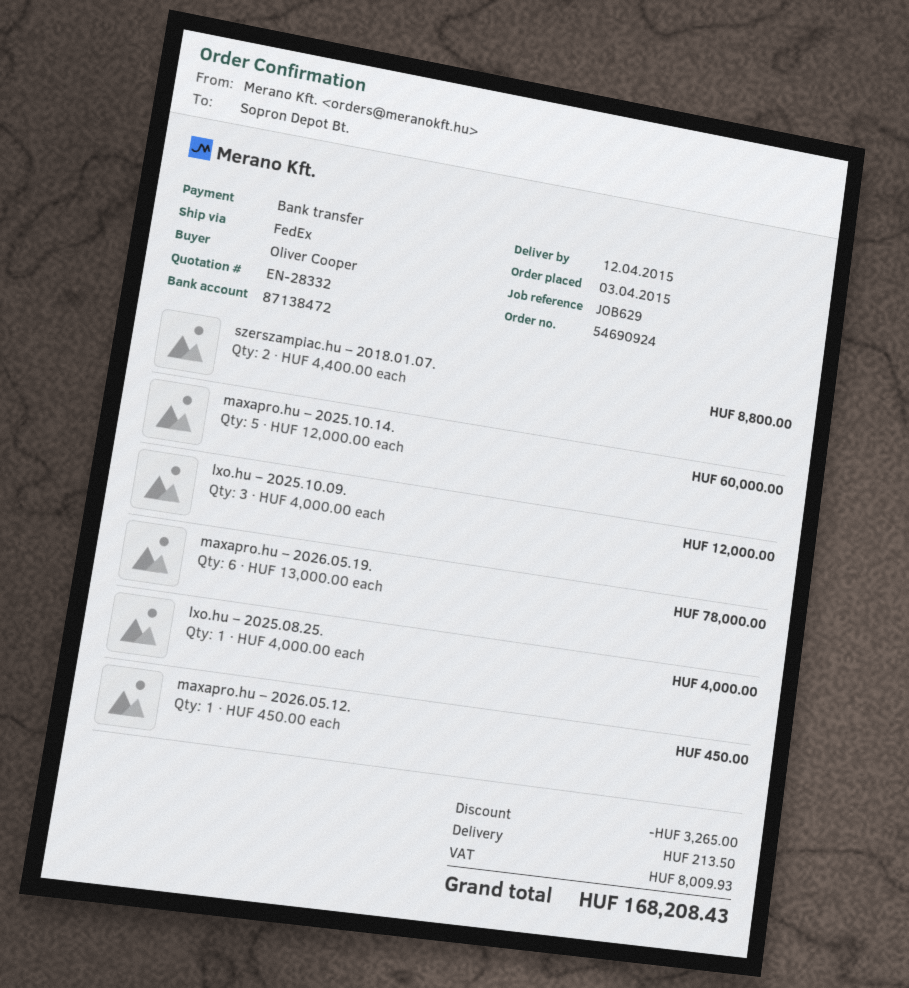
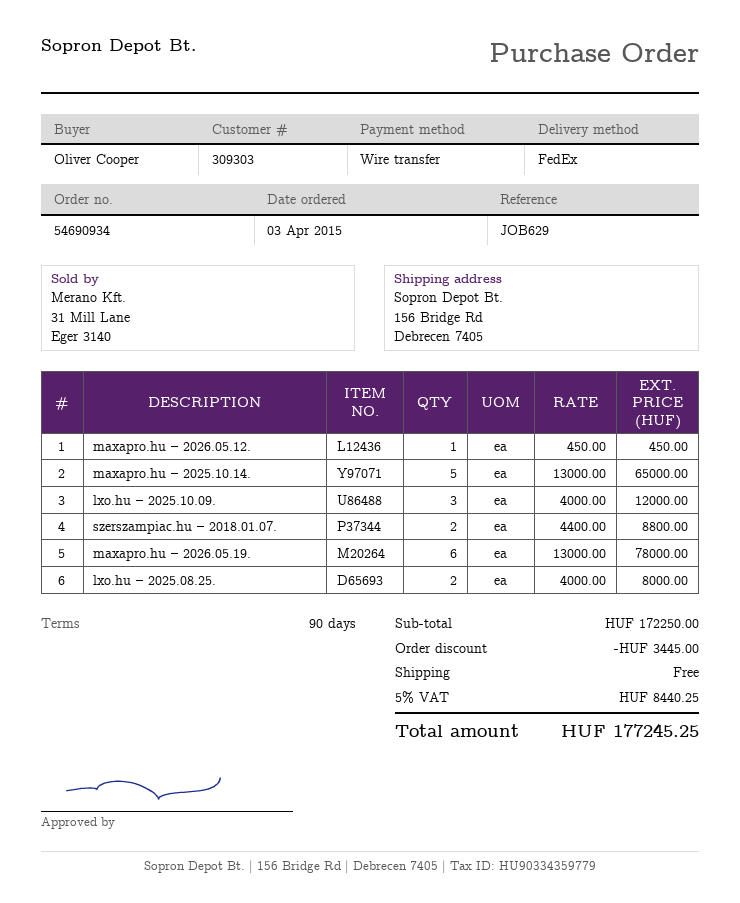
order number: 54690924 -> 54690934
maxapro.hu – 2025.10.14.: 5 x 12000.00 = 60000.00 -> 5 x 13000.00 = 65000.00
lxo.hu – 2025.08.25.: 1 x 4000.00 = 4000.00 -> 2 x 4000.00 = 8000.00
discount: 3265.00 -> 3445.00
shipping: 213.50 -> 0.00
tax: 8009.93 -> 8440.25
total: 168208.43 -> 177245.25

